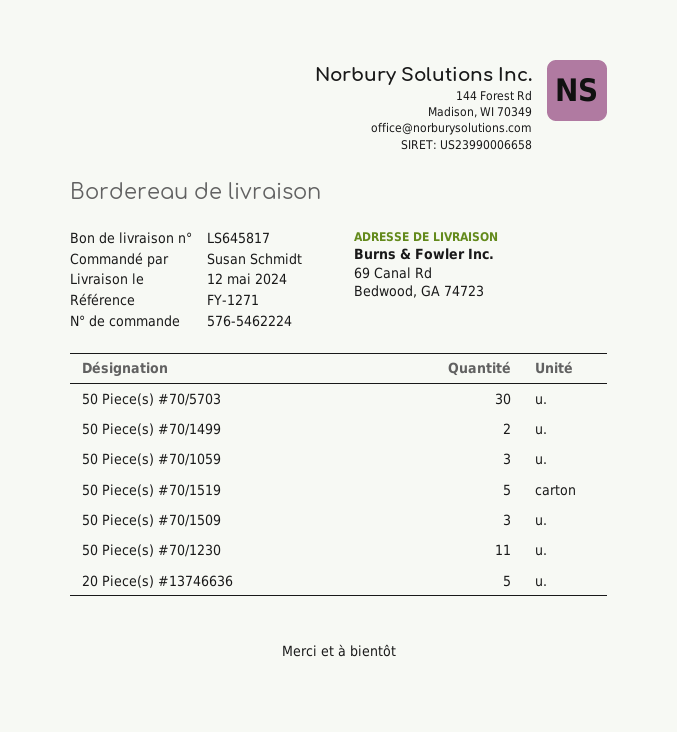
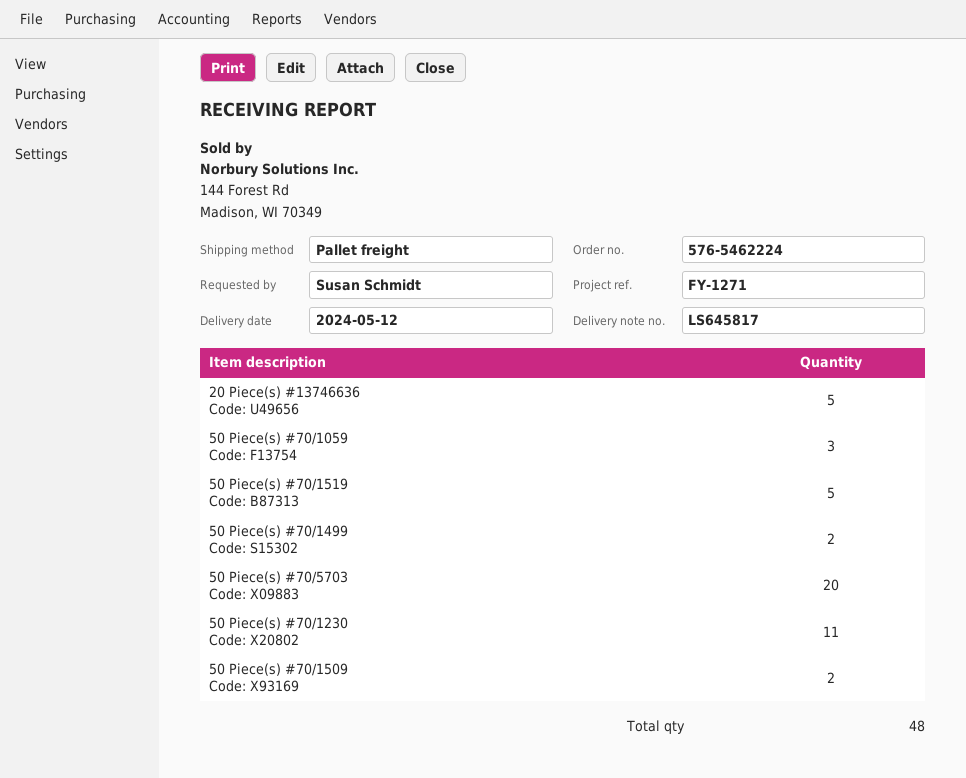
50 Piece(s) #70/5703: 30 -> 20
50 Piece(s) #70/1509: 3 -> 2

